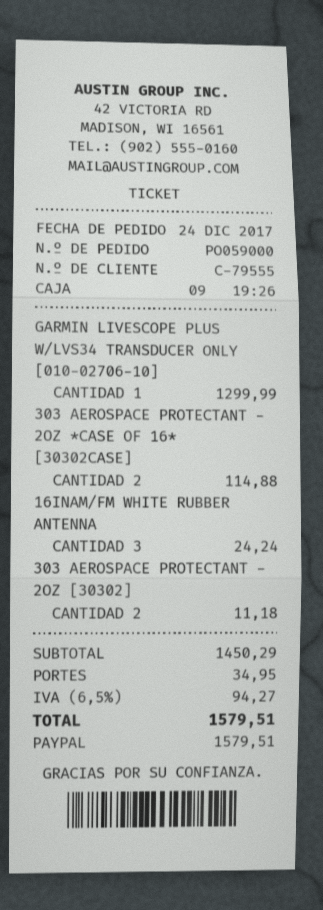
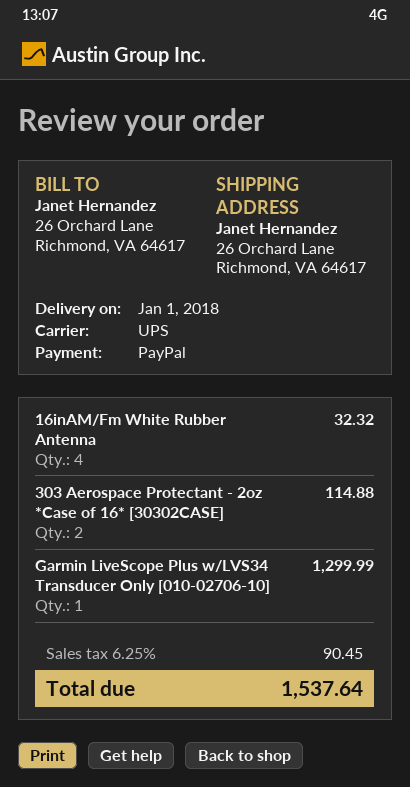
16INAM/FM WHITE RUBBER ANTENNA: 3 for 24.24 -> 4 for 32.32
303 AEROSPACE PROTECTANT - 2OZ [30302]: 2 for 11.18 -> none
shipping: 34.95 -> none
tax: 6.5% = 94.27 -> 6.25% = 90.45
total: 1579.51 -> 1537.64

